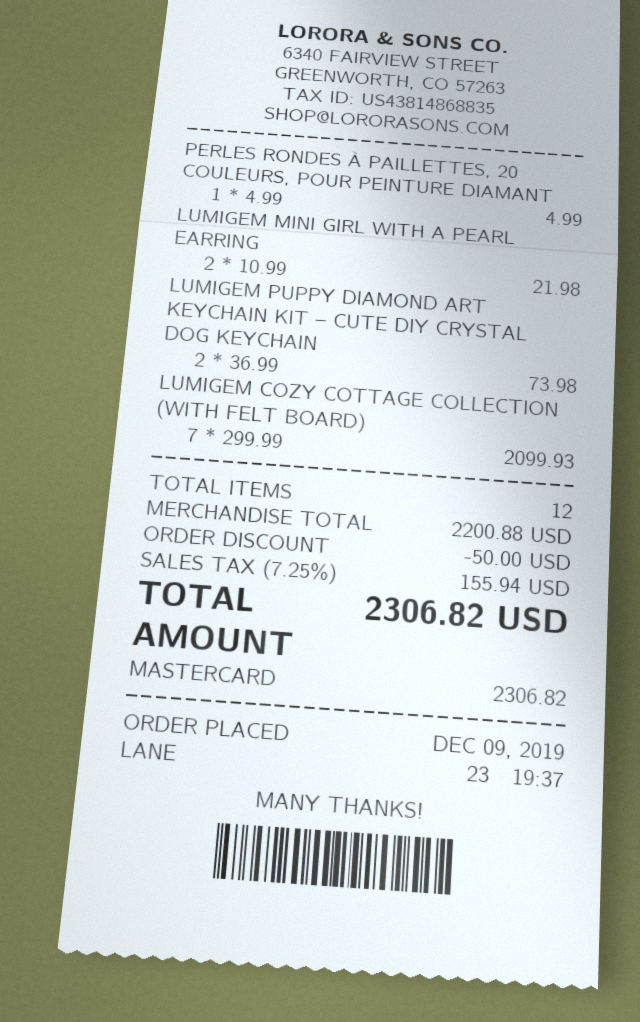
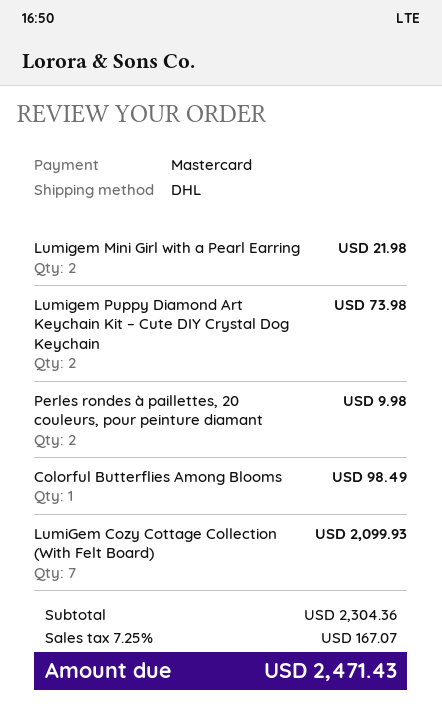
PERLES RONDES À PAILLETTES, 20 COULEURS, POUR PEINTURE DIAMANT: 1 for 4.99 -> 2 for 9.98
Colorful Butterflies Among Blooms: none -> 1 for 98.49
subtotal: 2200.88 -> 2304.36
discount: 50.00 -> none
tax: 7.25% = 155.94 -> 7.25% = 167.07
total: 2306.82 -> 2471.43

